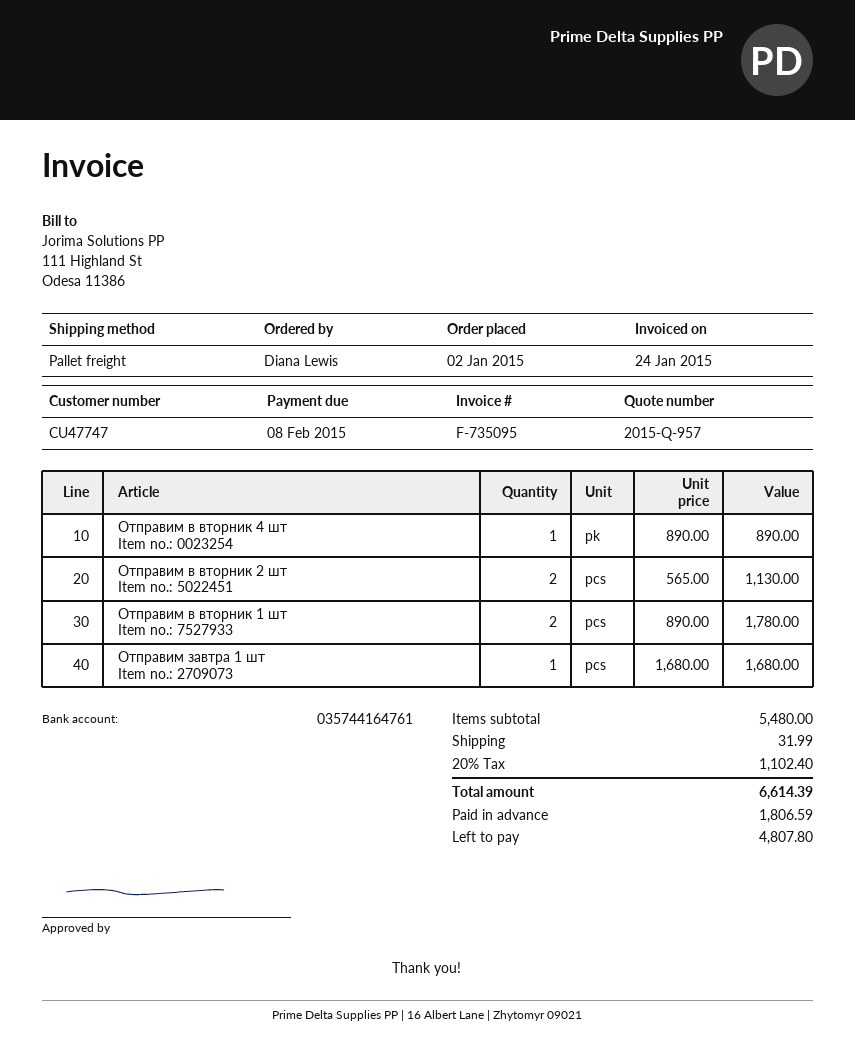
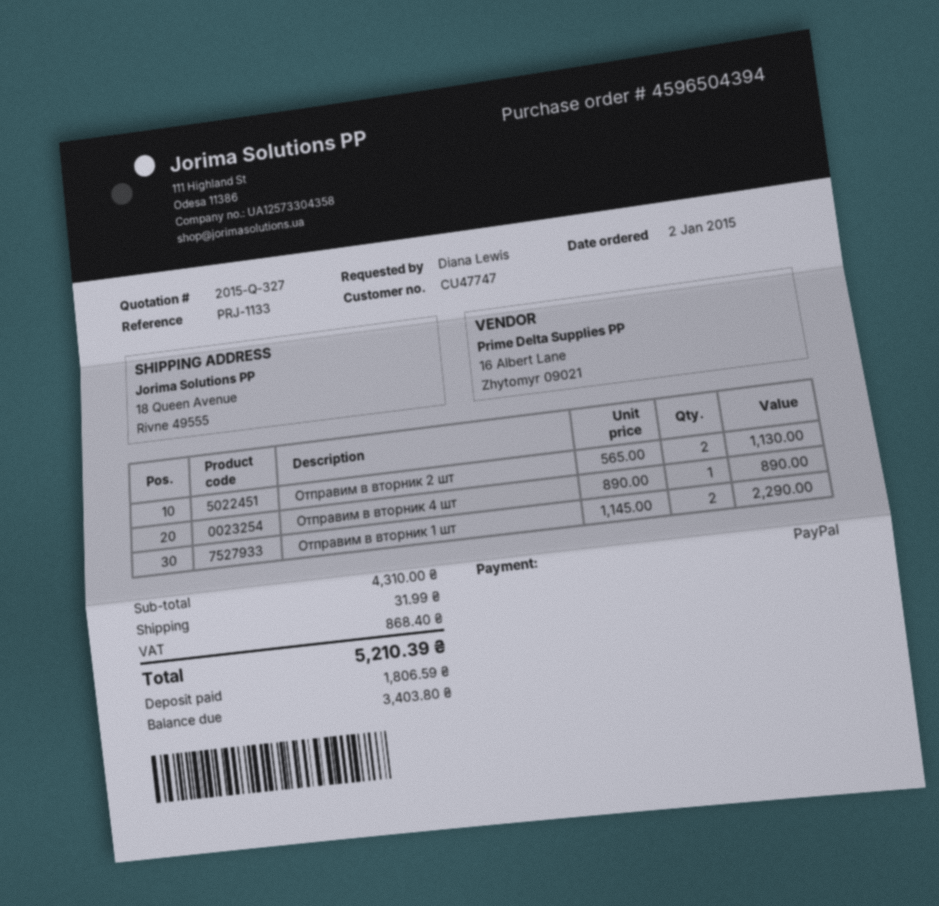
quote number: 2015-Q-957 -> 2015-Q-327
Отправим в вторник 1 шт: 2 x 890.00 = 1780.00 -> 2 x 1145.00 = 2290.00
Отправим завтра 1 шт: 1 x 1680.00 = 1680.00 -> none
subtotal: 5480.00 -> 4310.00
tax: 1102.40 -> 868.40
total: 6614.39 -> 5210.39
balance: 4807.80 -> 3403.80

